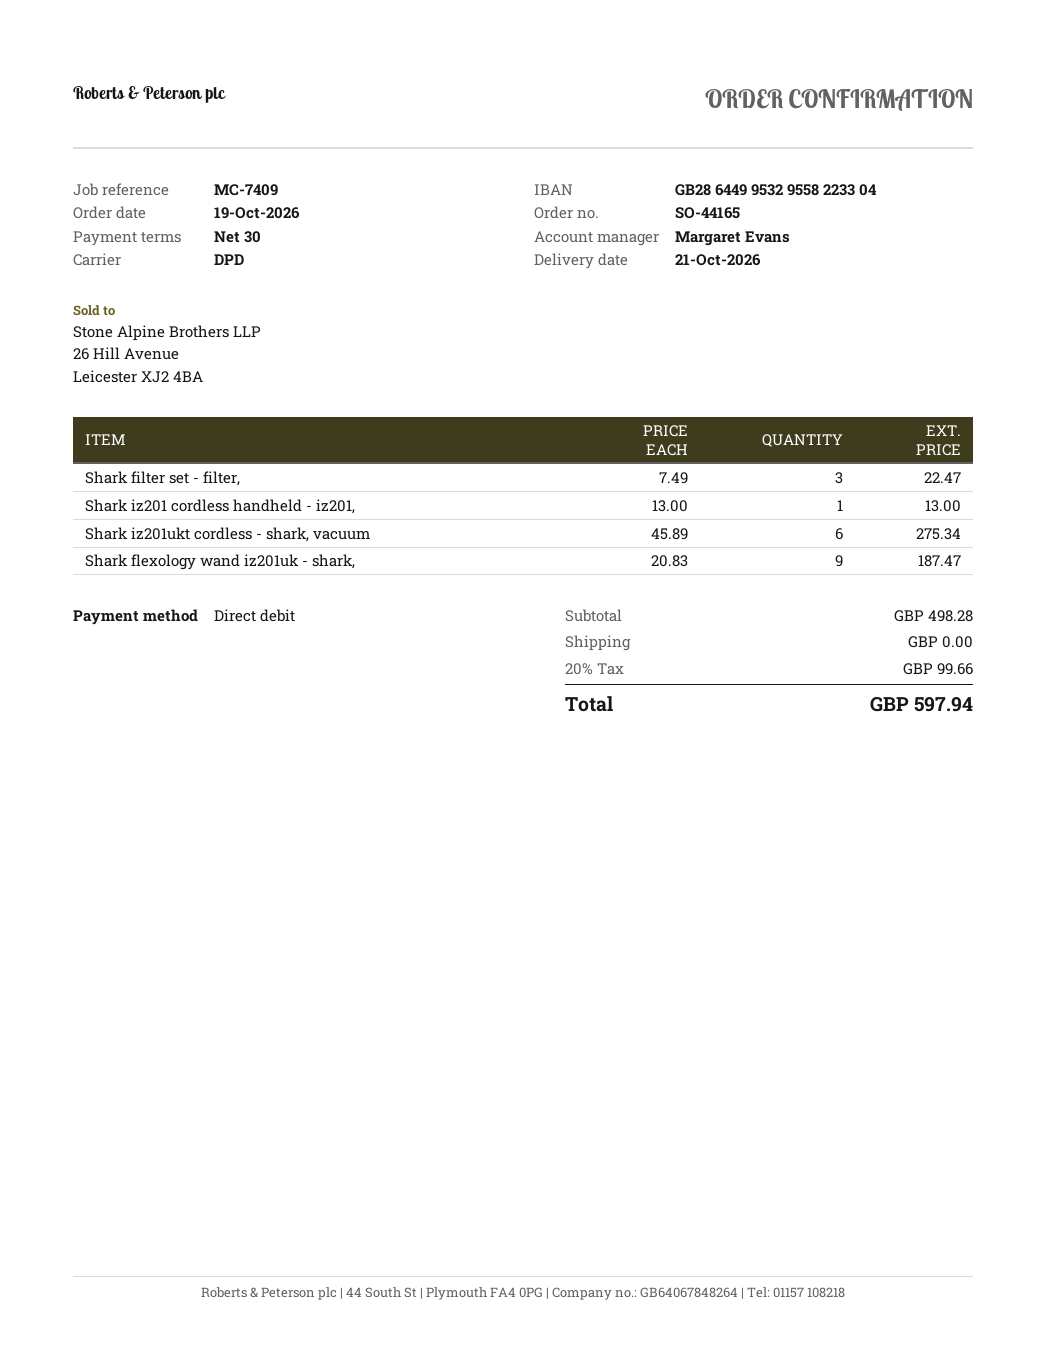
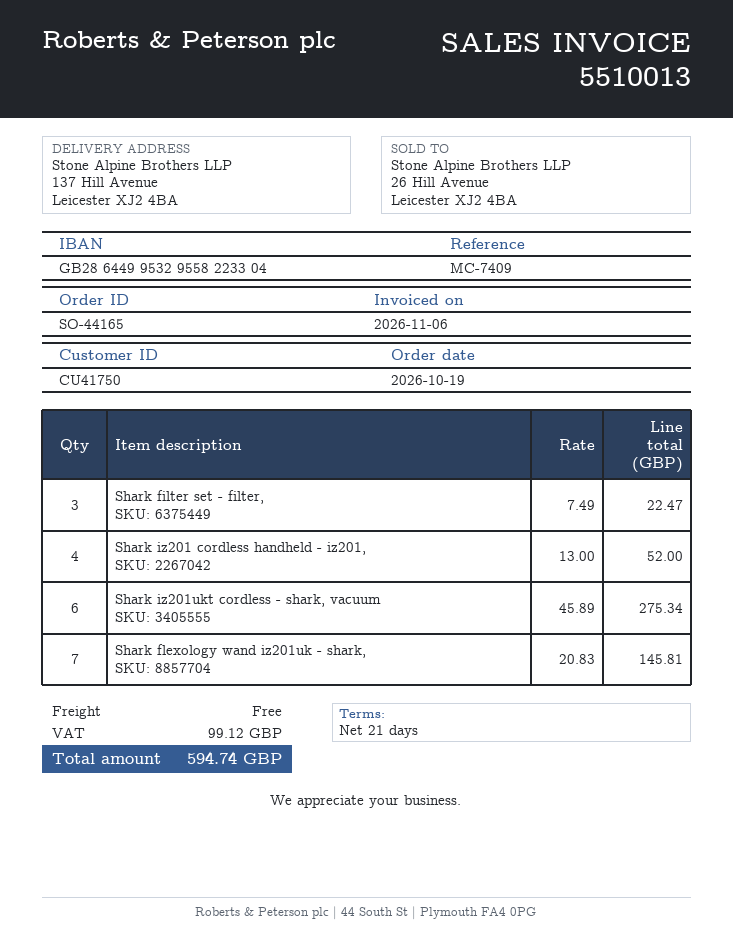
payment terms: 30 days -> 21 days
Shark iz201 cordless handheld - iz201,: 1 x 13.00 = 13.00 -> 4 x 13.00 = 52.00
Shark flexology wand iz201uk - shark,: 9 x 20.83 = 187.47 -> 7 x 20.83 = 145.81
tax: 99.66 -> 99.12
total: 597.94 -> 594.74

